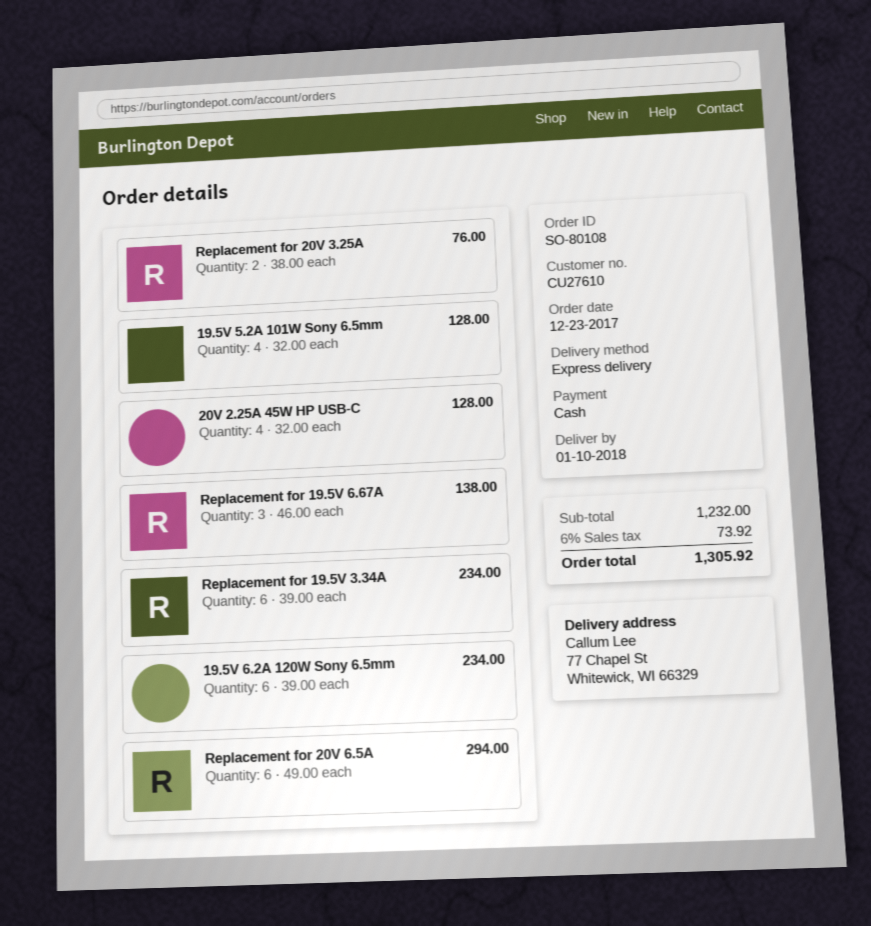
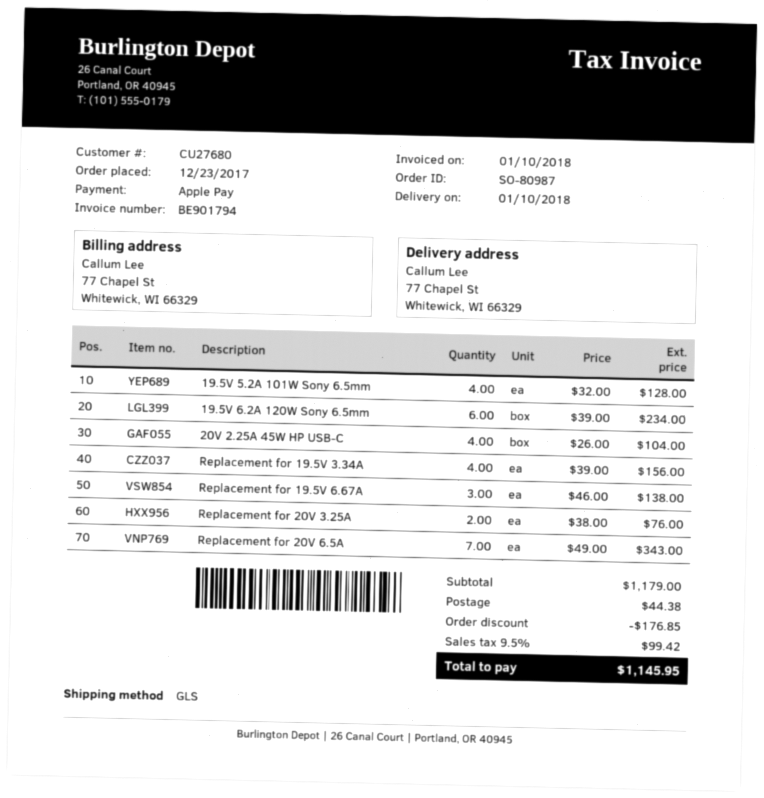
order number: SO-80108 -> SO-80987
customer number: CU27610 -> CU27680
payment method: cash -> Apple Pay
shipping method: express -> GLS
20V 2.25A 45W HP USB-C: 4 x 32.00 = 128.00 -> 4 x 26.00 = 104.00
Replacement for 19.5V 3.34A: 6 x 39.00 = 234.00 -> 4 x 39.00 = 156.00
Replacement for 20V 6.5A: 6 x 49.00 = 294.00 -> 7 x 49.00 = 343.00
subtotal: 1232.00 -> 1179.00
discount: none -> 176.85
shipping: none -> 44.38
tax: 6% = 73.92 -> 9.5% = 99.42
total: 1305.92 -> 1145.95

